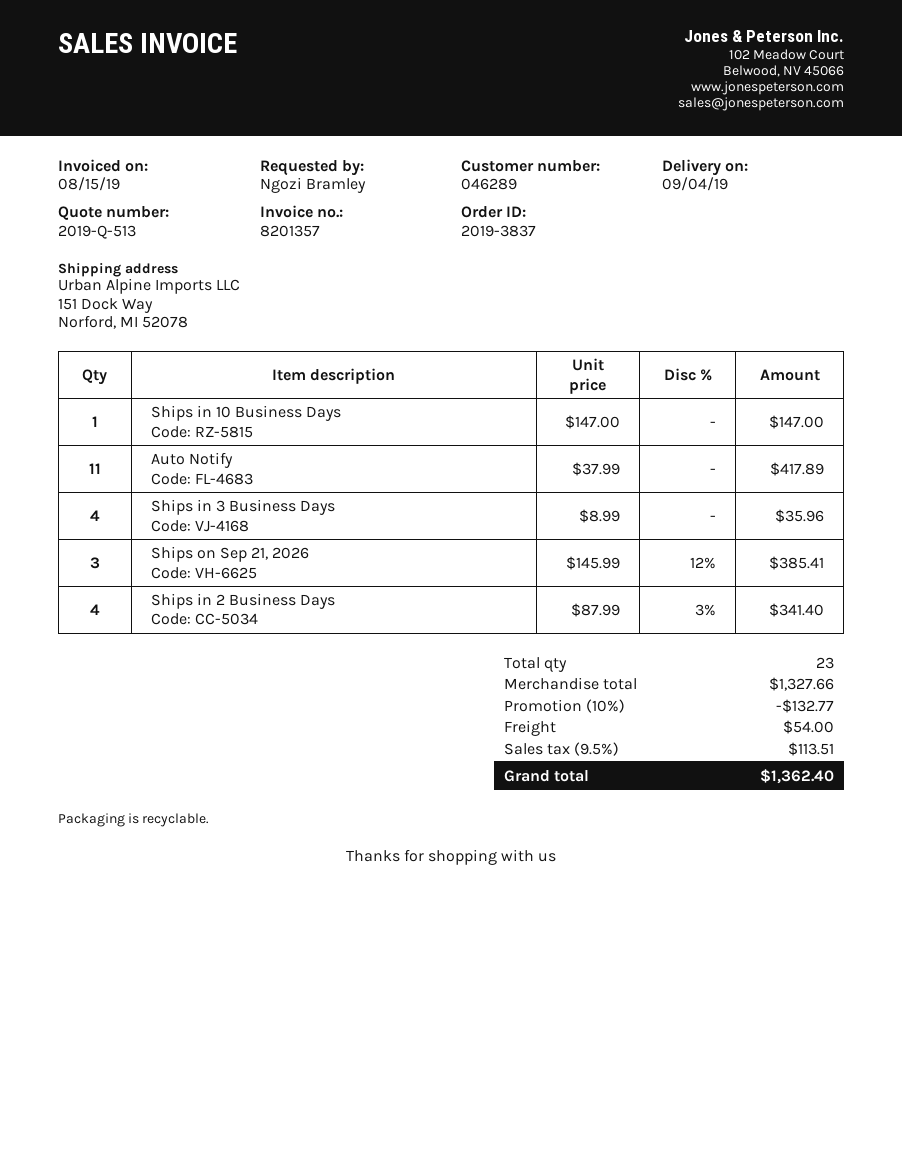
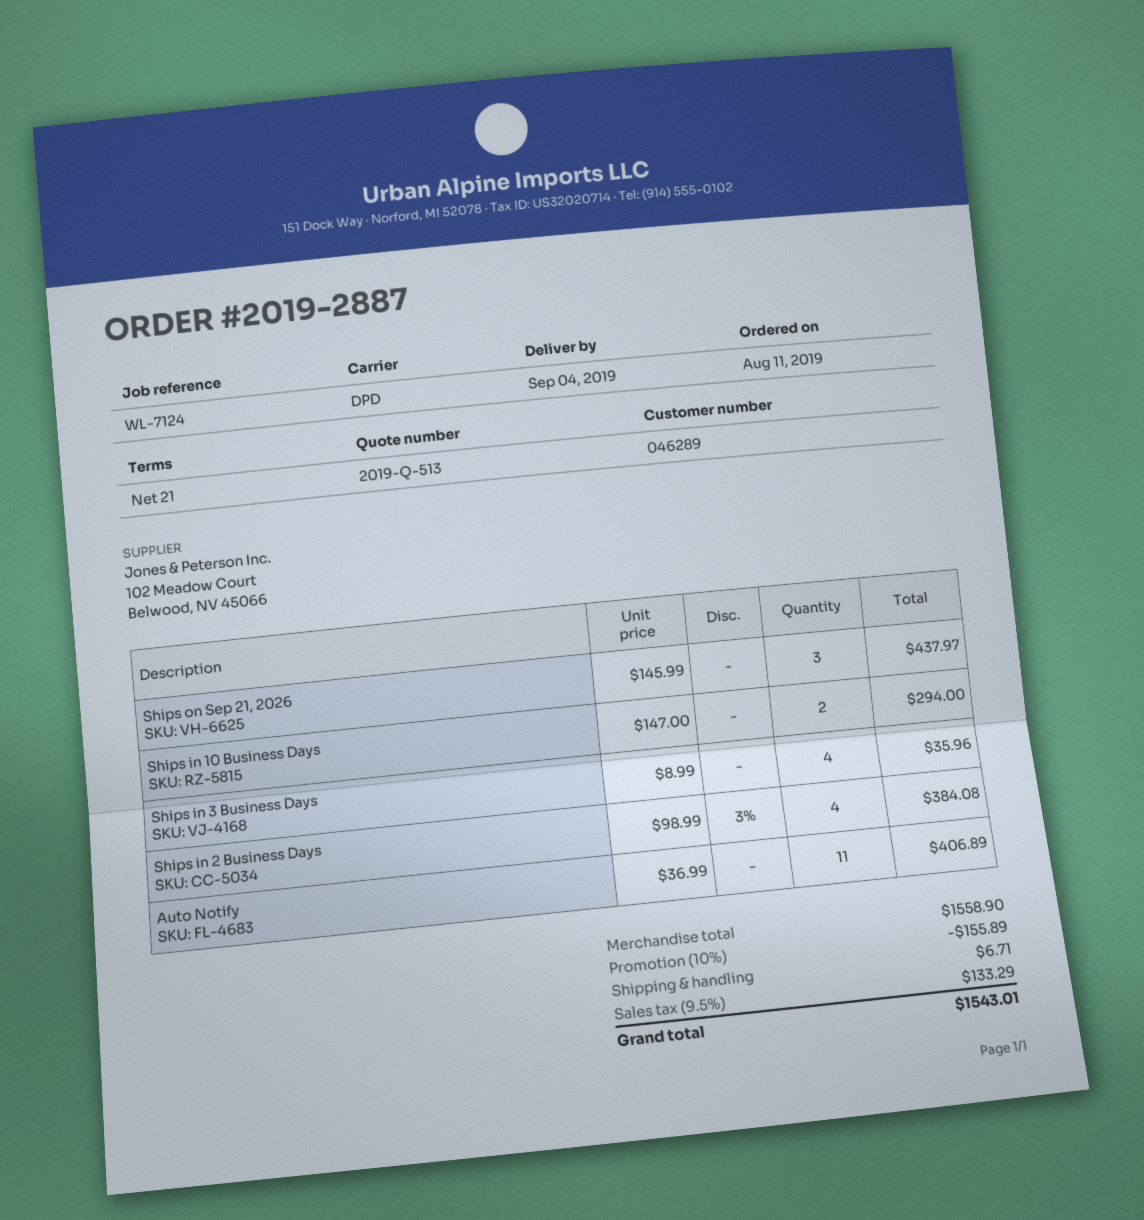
order number: 2019-3837 -> 2019-2887
Ships in 10 Business Days: 1 x 147.00 = 147.00 -> 2 x 147.00 = 294.00
Auto Notify: 11 x 37.99 = 417.89 -> 11 x 36.99 = 406.89
Ships on Sep 21, 2026: 3 x 145.99 - 12% = 385.41 -> 3 x 145.99 = 437.97
Ships in 2 Business Days: 4 x 87.99 - 3% = 341.40 -> 4 x 98.99 - 3% = 384.08
subtotal: 1327.66 -> 1558.90
discount: 10% = 132.77 -> 10% = 155.89
shipping: 54.00 -> 6.71
tax: 9.5% = 113.51 -> 9.5% = 133.29
total: 1362.40 -> 1543.01

